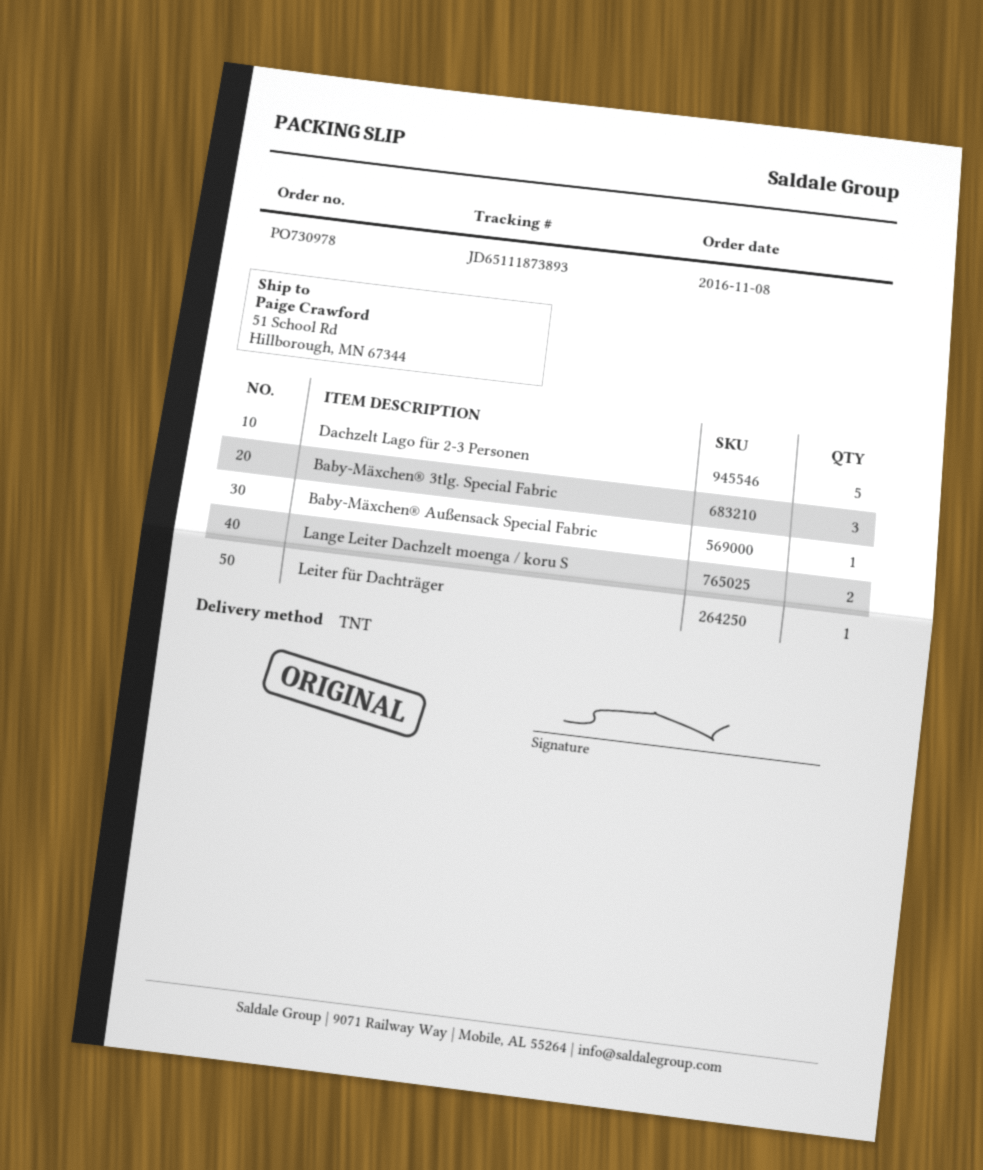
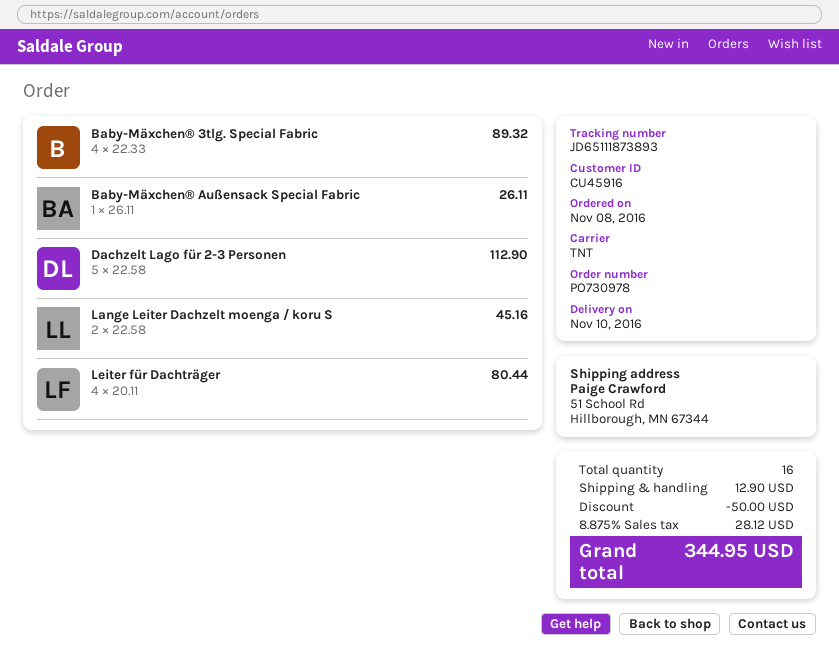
Baby-Mäxchen® 3tlg. Special Fabric: 3 -> 4
Leiter für Dachträger: 1 -> 4

